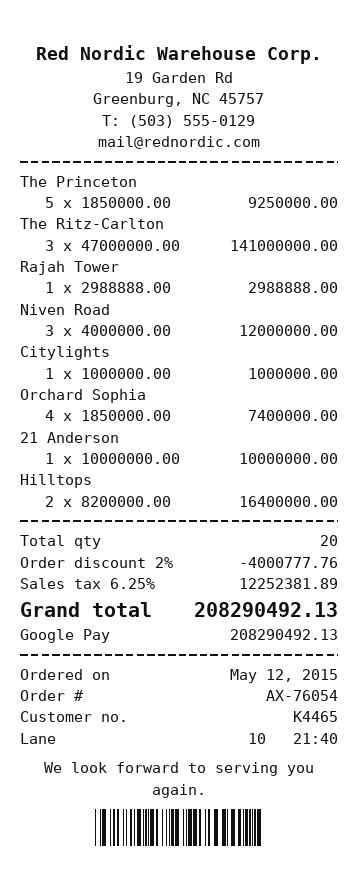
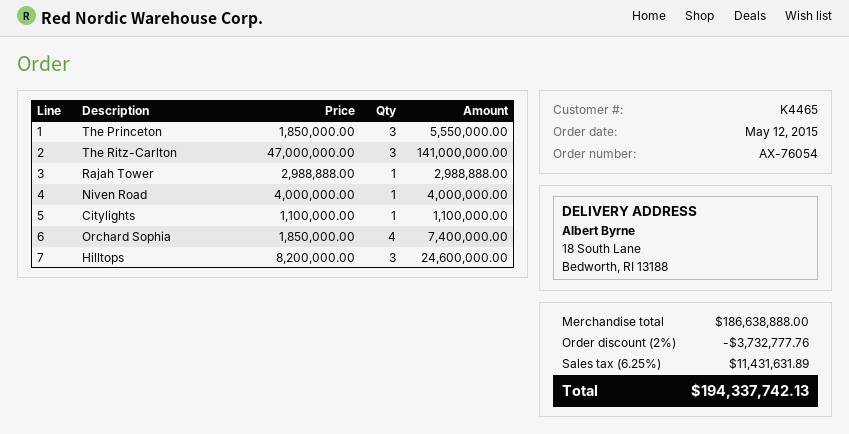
The Princeton: 5 x 1850000.00 = 9250000.00 -> 3 x 1850000.00 = 5550000.00
Niven Road: 3 x 4000000.00 = 12000000.00 -> 1 x 4000000.00 = 4000000.00
Citylights: 1 x 1000000.00 = 1000000.00 -> 1 x 1100000.00 = 1100000.00
21 Anderson: 1 x 10000000.00 = 10000000.00 -> none
Hilltops: 2 x 8200000.00 = 16400000.00 -> 3 x 8200000.00 = 24600000.00
discount: 2% = 4000777.76 -> 2% = 3732777.76
tax: 6.25% = 12252381.89 -> 6.25% = 11431631.89
total: 208290492.13 -> 194337742.13

